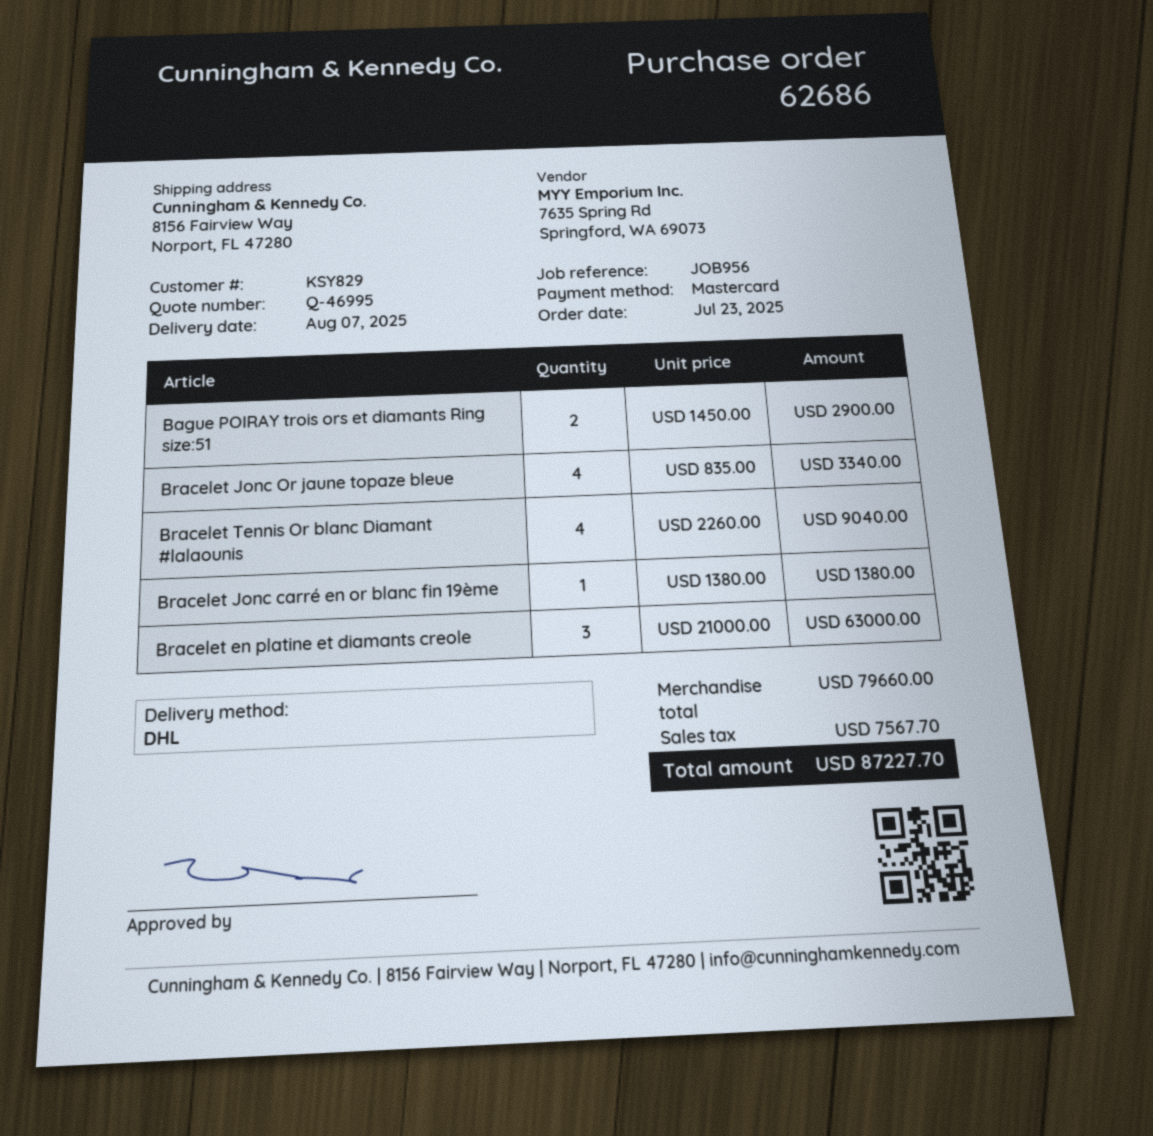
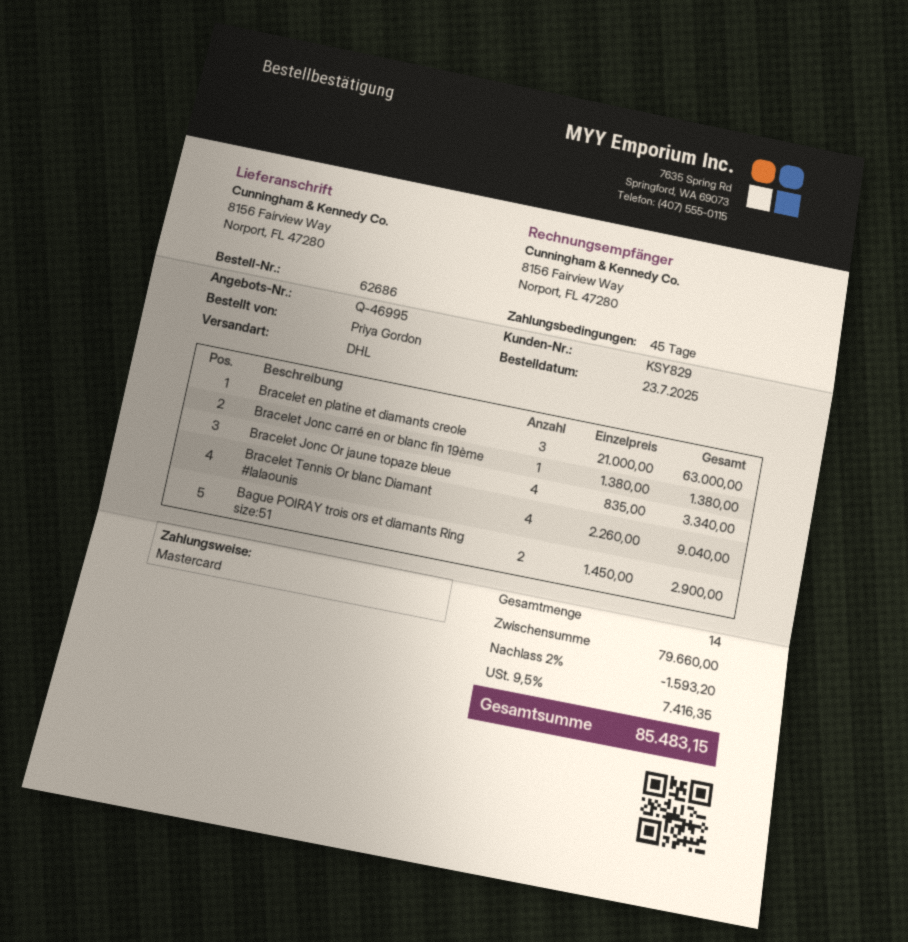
discount: none -> 2% = 1593.20
tax: 7567.70 -> 7416.35
total: 87227.70 -> 85483.15

